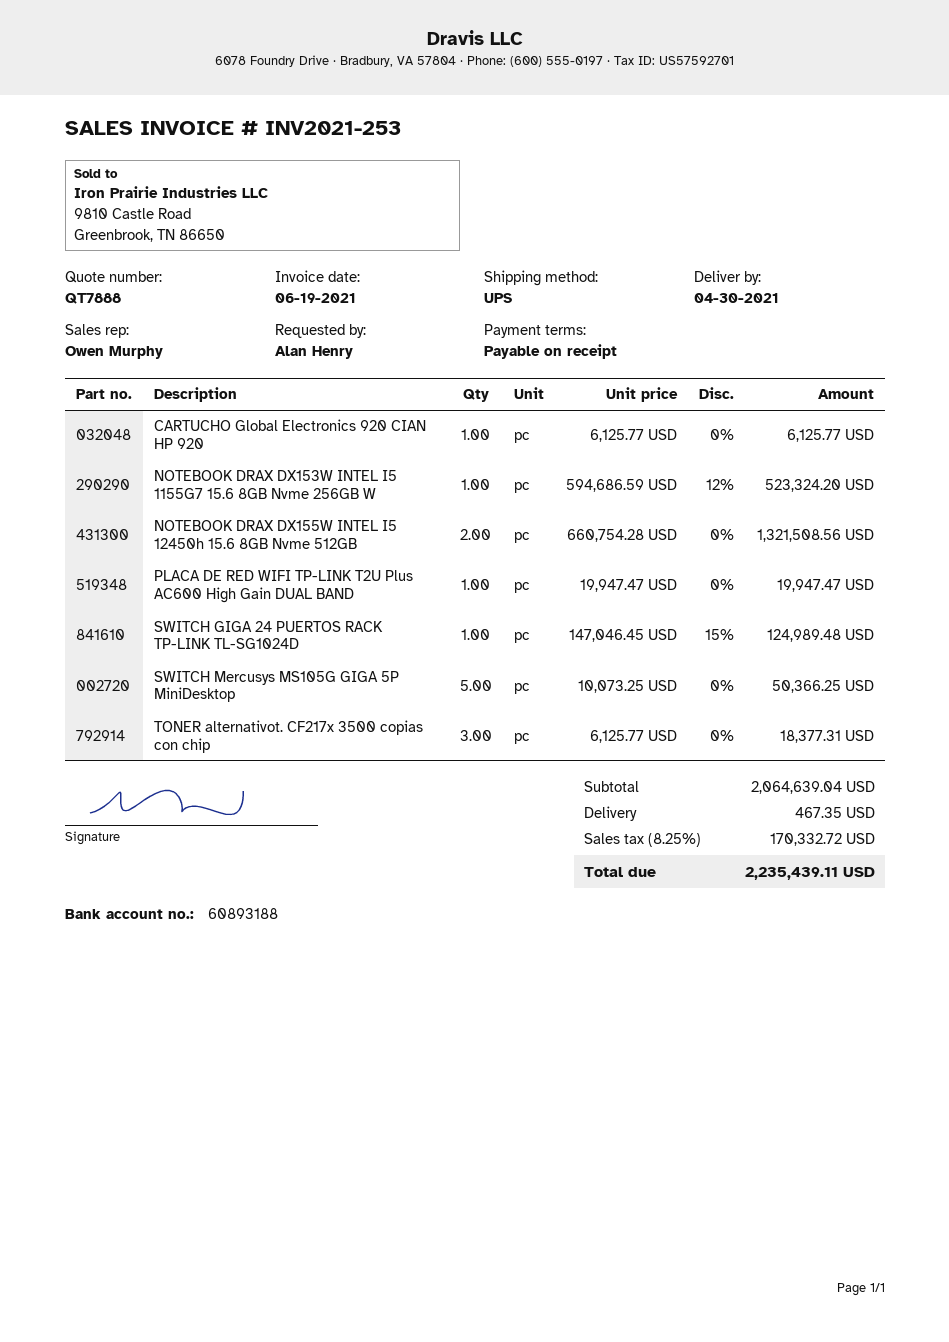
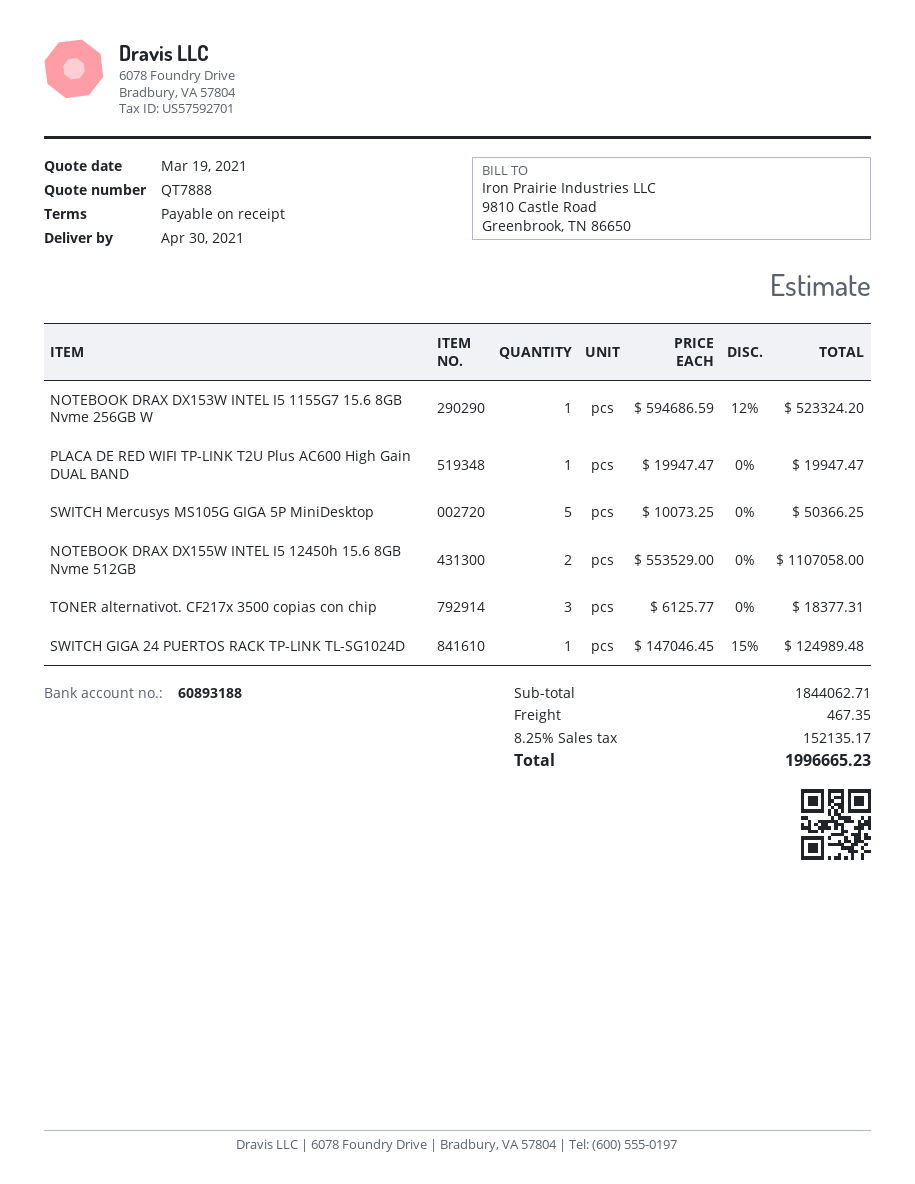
CARTUCHO Global Electronics 920 CIAN HP 920: 1 x 6125.77 = 6125.77 -> none
NOTEBOOK DRAX DX155W INTEL I5 12450h 15.6 8GB Nvme 512GB: 2 x 660754.28 = 1321508.56 -> 2 x 553529.00 = 1107058.00
subtotal: 2064639.04 -> 1844062.71
tax: 8.25% = 170332.72 -> 8.25% = 152135.17
total: 2235439.11 -> 1996665.23

